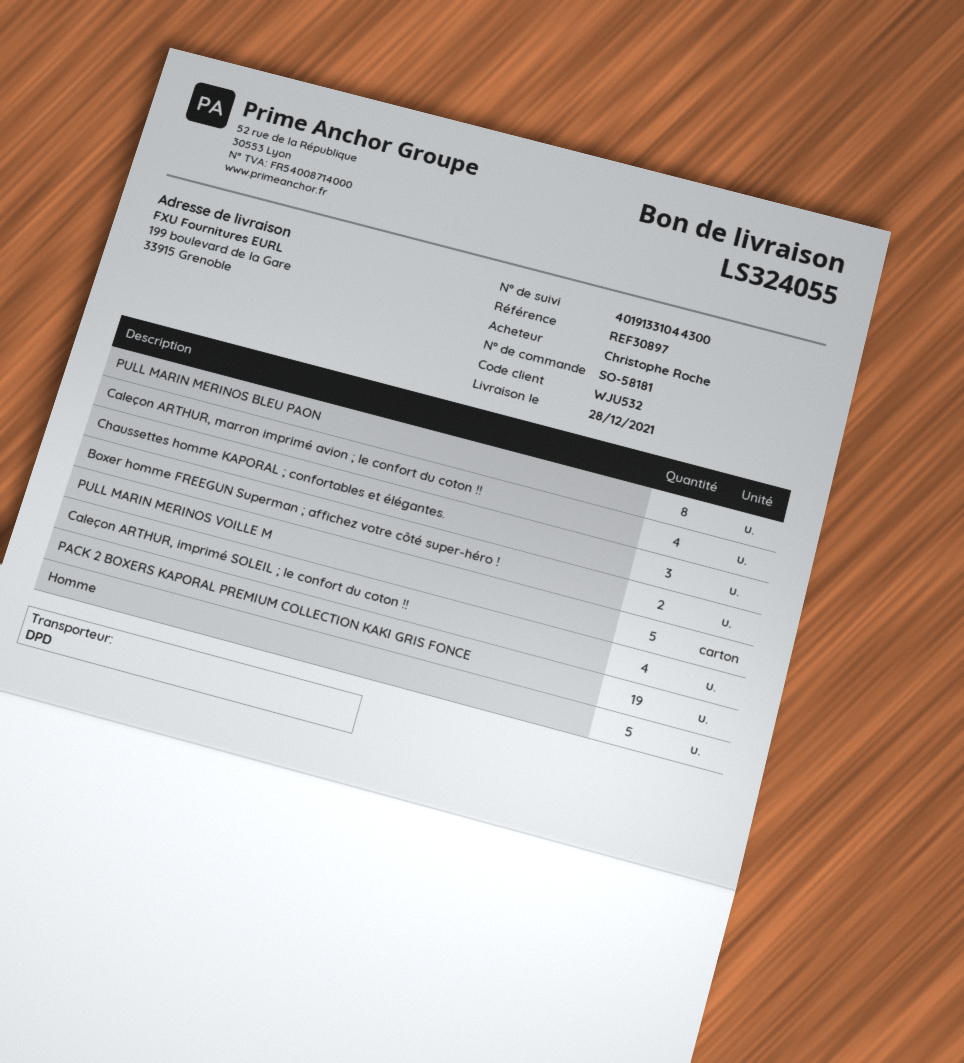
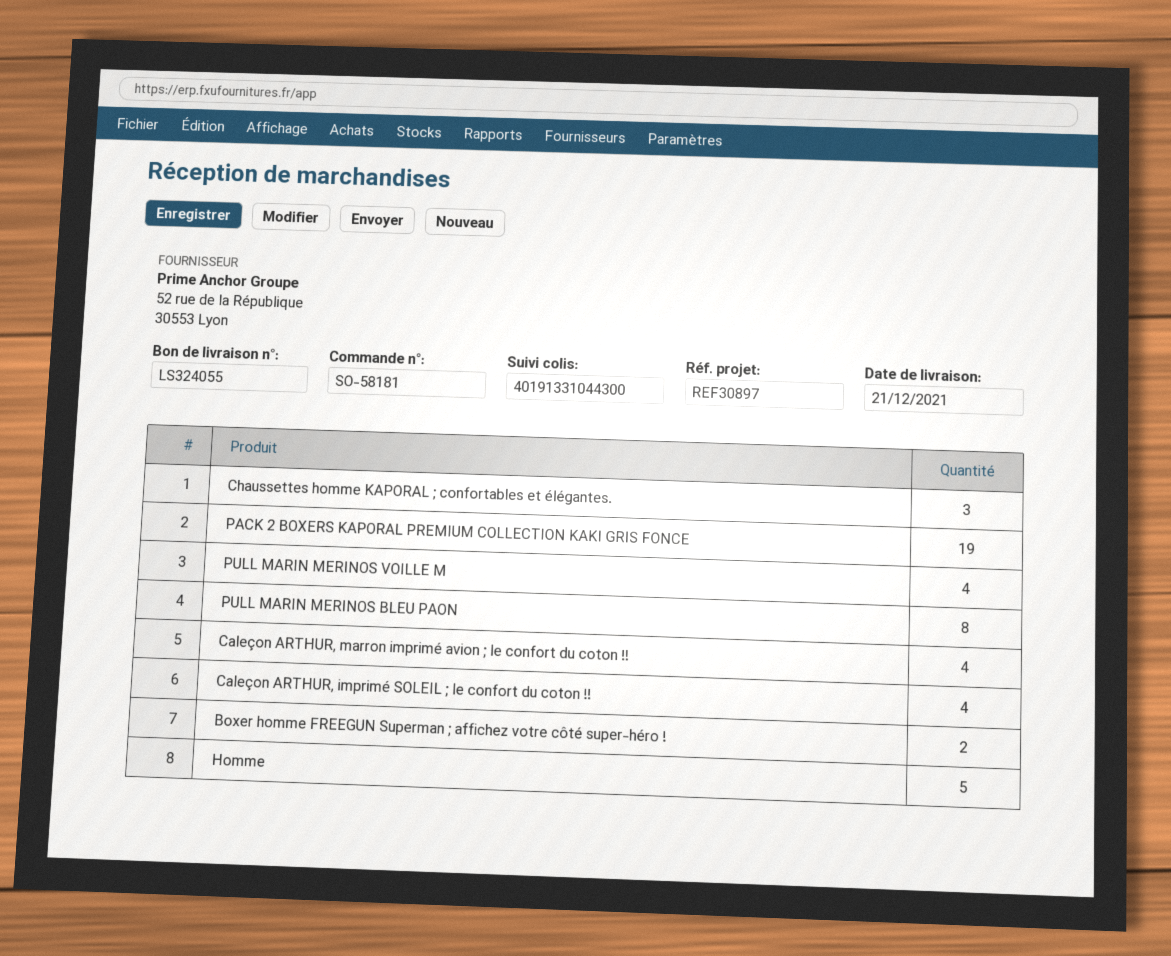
delivery date: 2021-12-28 -> 2021-12-21
PULL MARIN MERINOS VOILLE M: 5 -> 4

